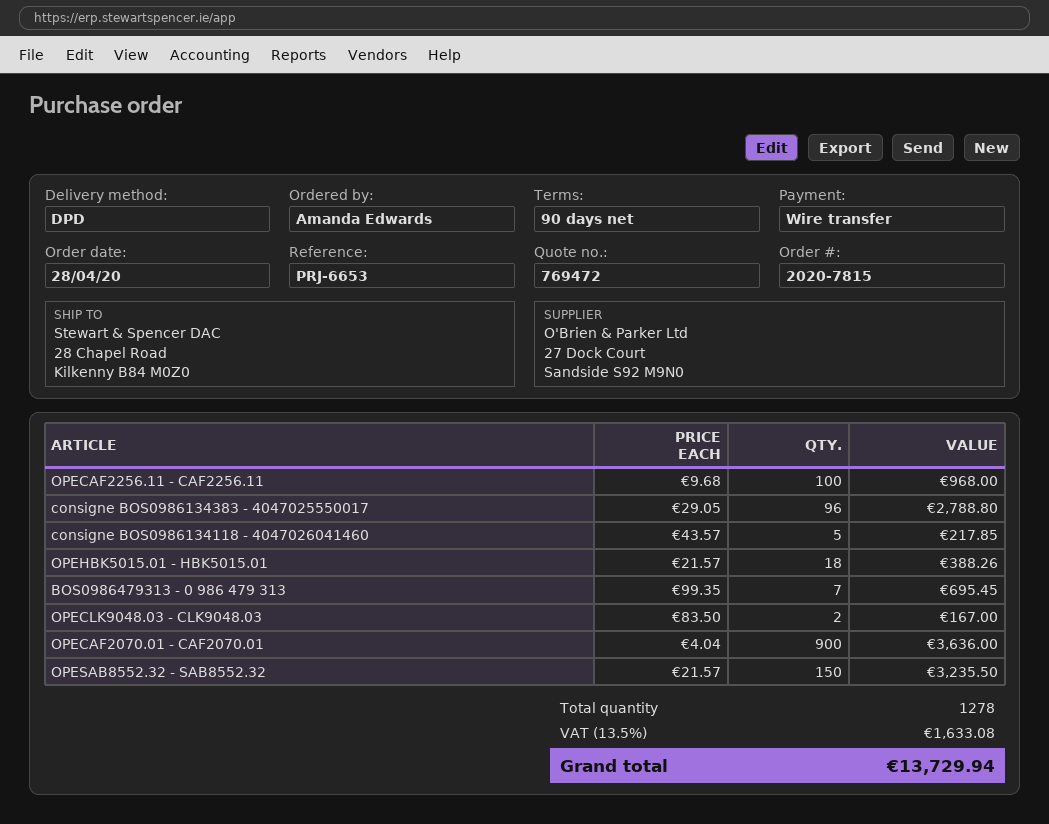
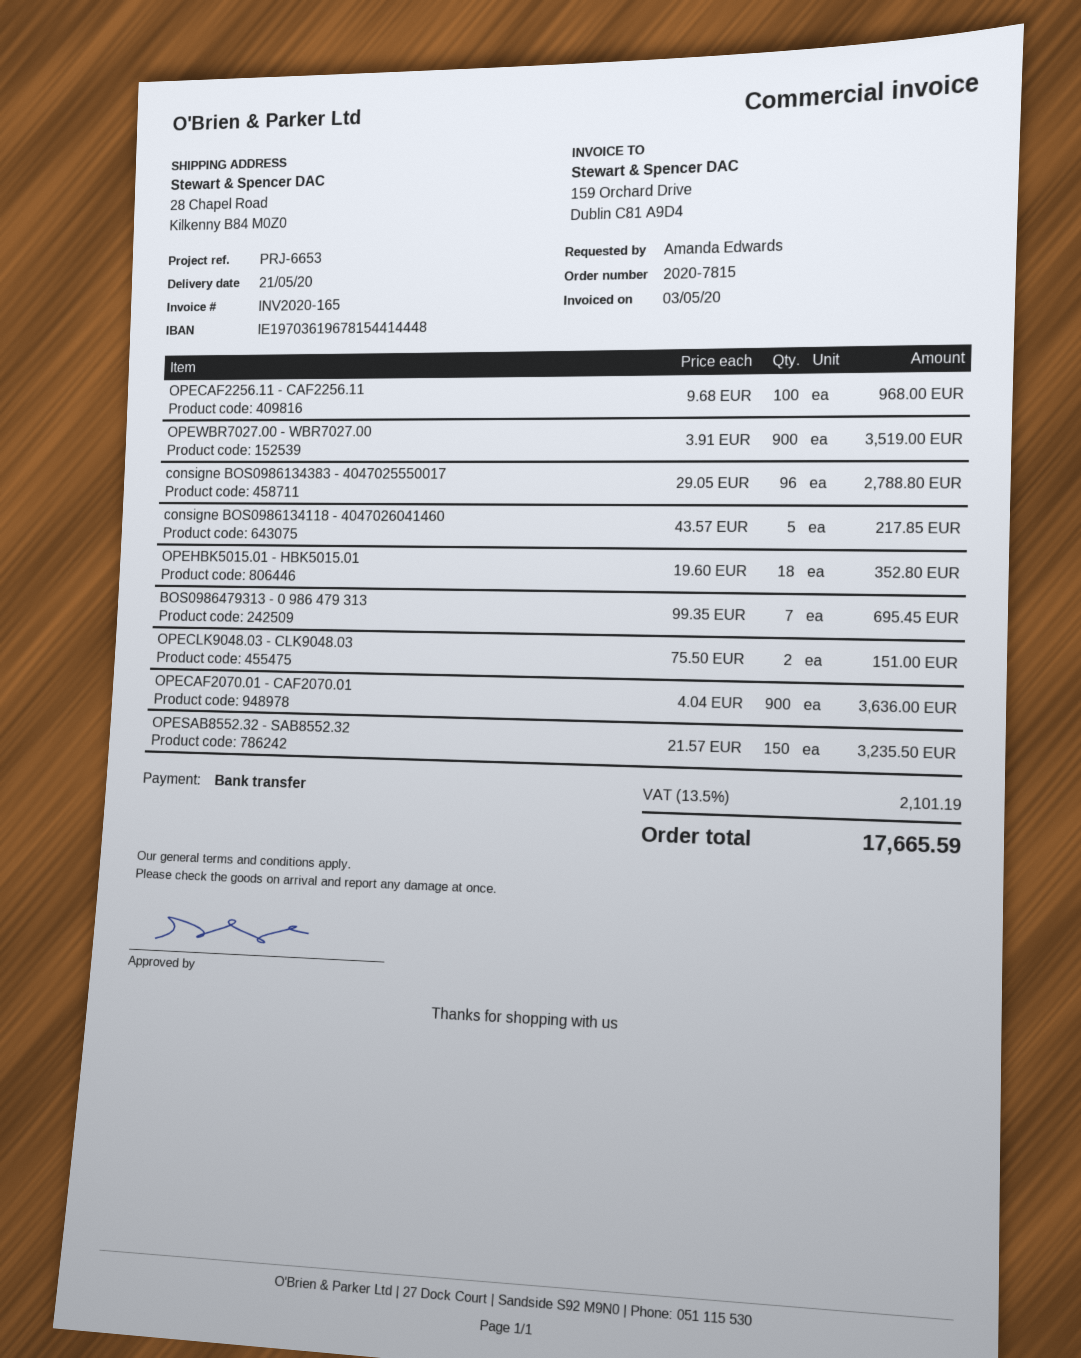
OPEHBK5015.01 - HBK5015.01: 18 x 21.57 = 388.26 -> 18 x 19.60 = 352.80
OPECLK9048.03 - CLK9048.03: 2 x 83.50 = 167.00 -> 2 x 75.50 = 151.00
OPEWBR7027.00 - WBR7027.00: none -> 900 x 3.91 = 3519.00
tax: 13.5% = 1633.08 -> 13.5% = 2101.19
total: 13729.94 -> 17665.59

